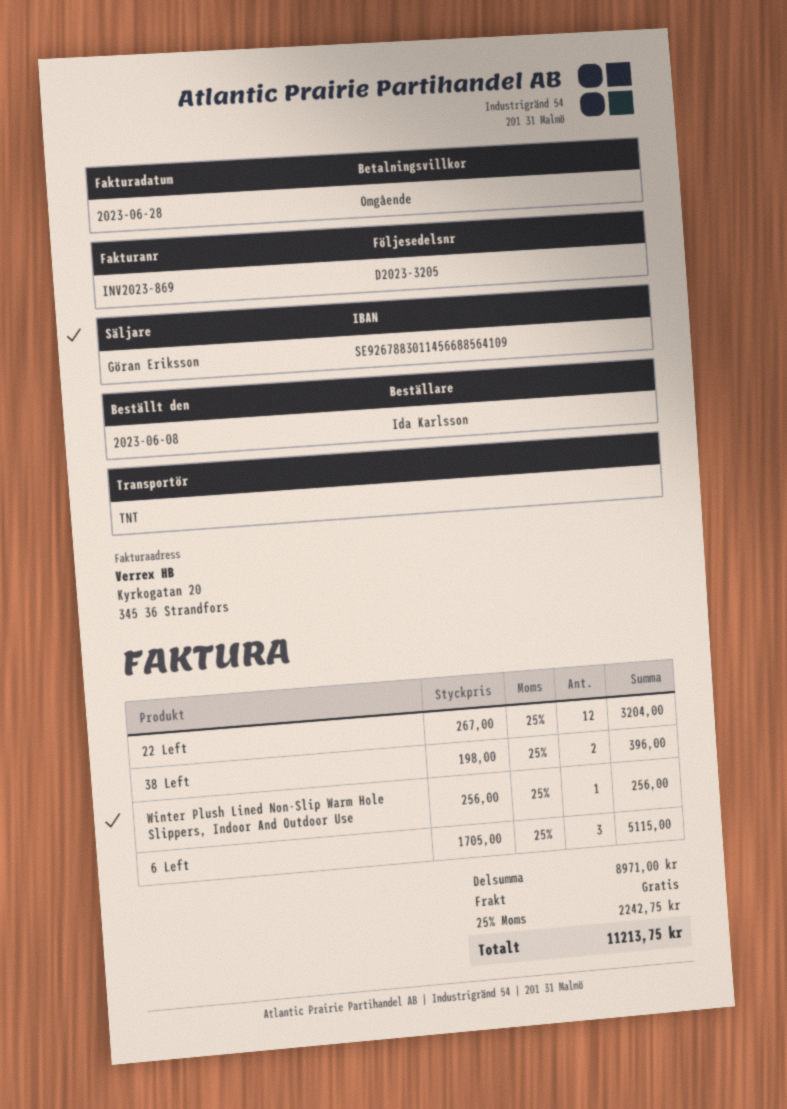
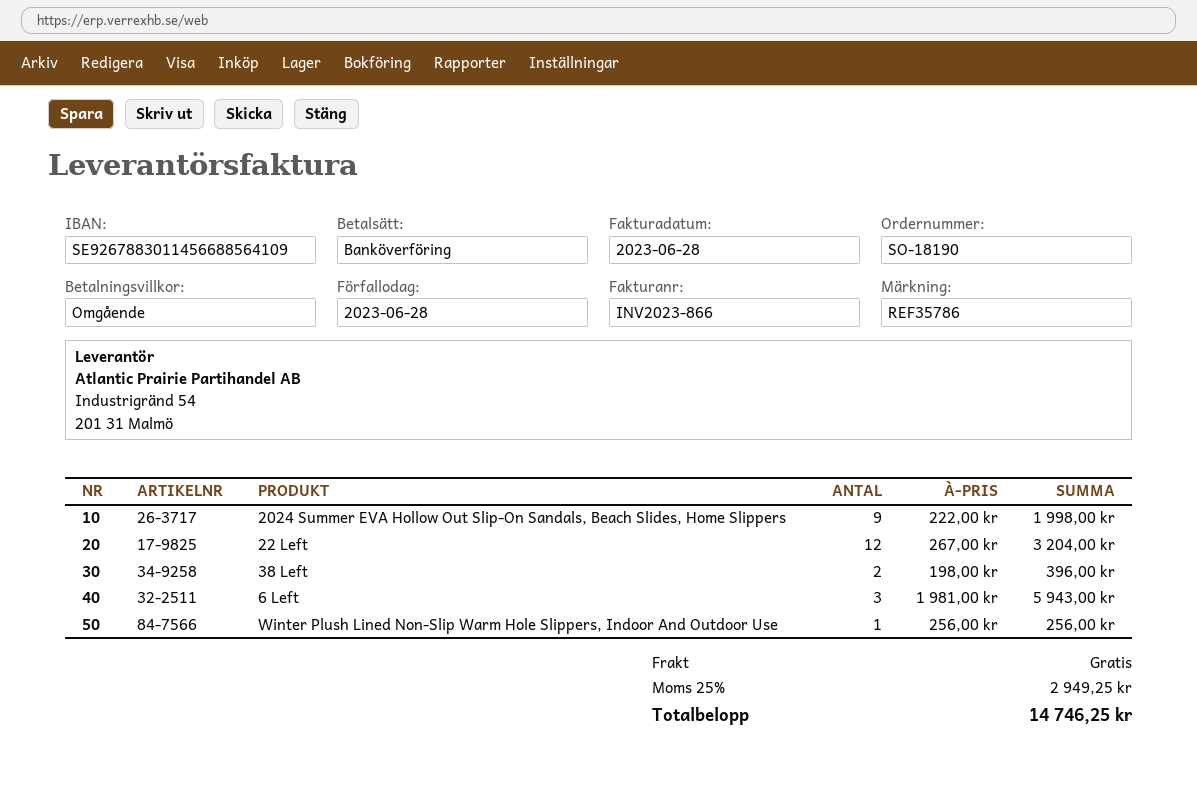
invoice number: INV2023-869 -> INV2023-866
6 Left: 3 x 1705.00 = 5115.00 -> 3 x 1981.00 = 5943.00
2024 Summer EVA Hollow Out Slip-On Sandals, Beach Slides, Home Slippers: none -> 9 x 222.00 = 1998.00
tax: 25% = 2242.75 -> 25% = 2949.25
total: 11213.75 -> 14746.25

